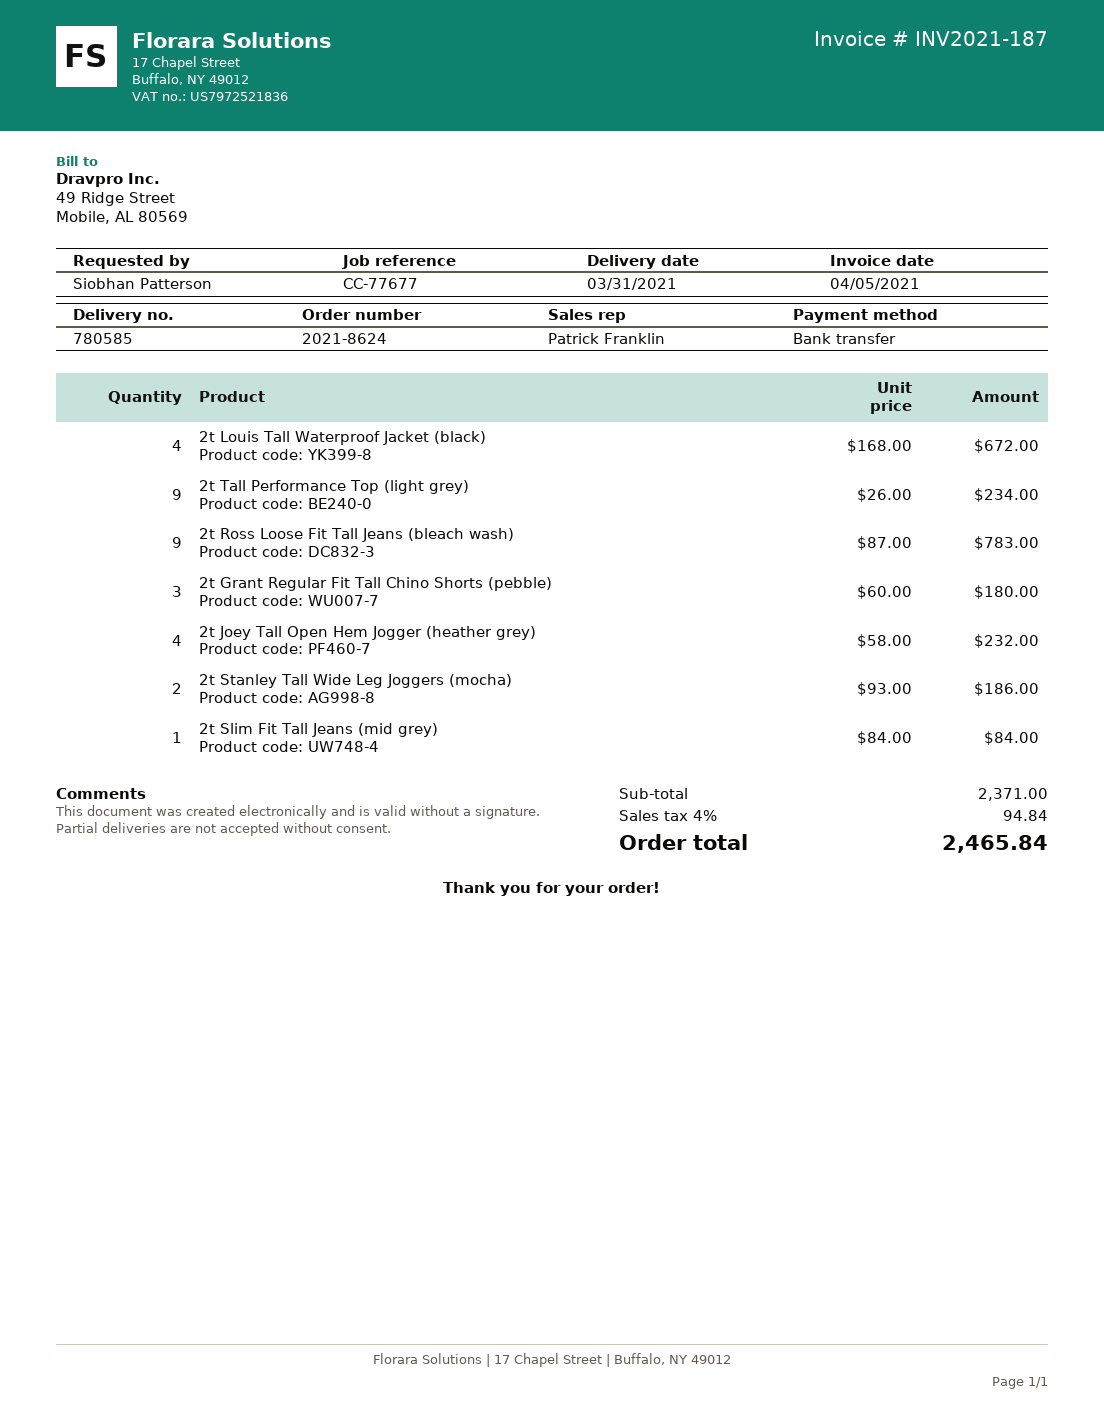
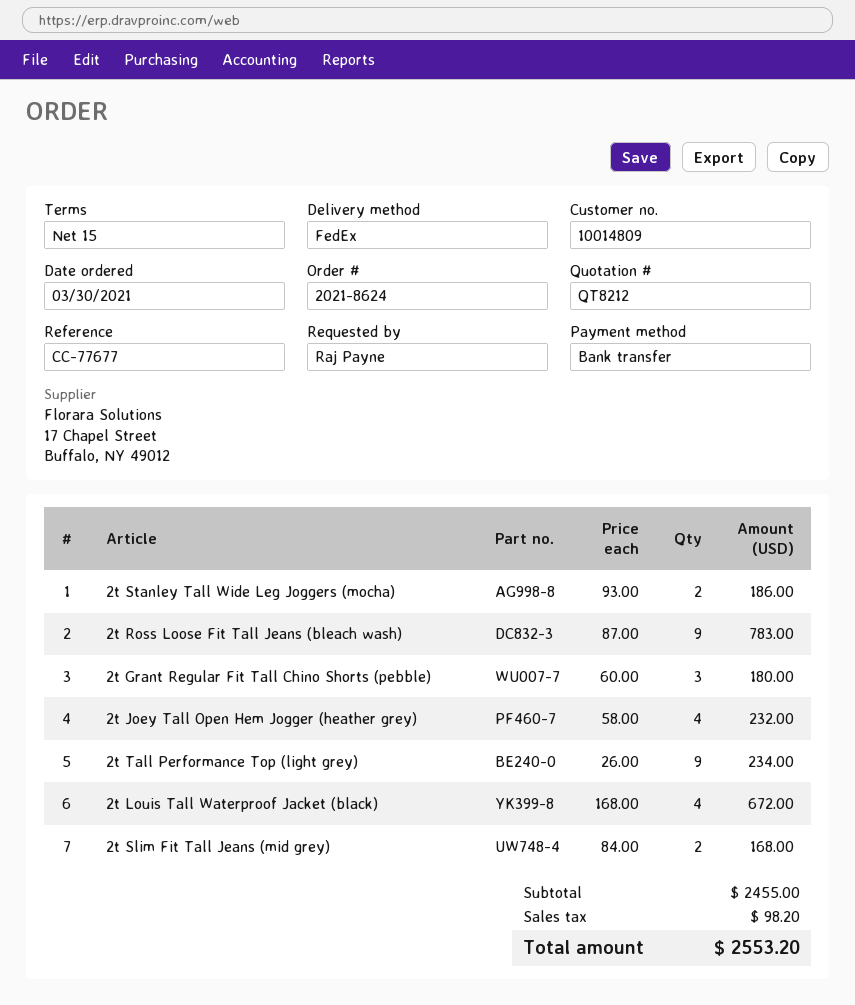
ordered by: Siobhan Patterson -> Raj Payne
2t Slim Fit Tall Jeans (mid grey): 1 x 84.00 = 84.00 -> 2 x 84.00 = 168.00
subtotal: 2371.00 -> 2455.00
tax: 94.84 -> 98.20
total: 2465.84 -> 2553.20

